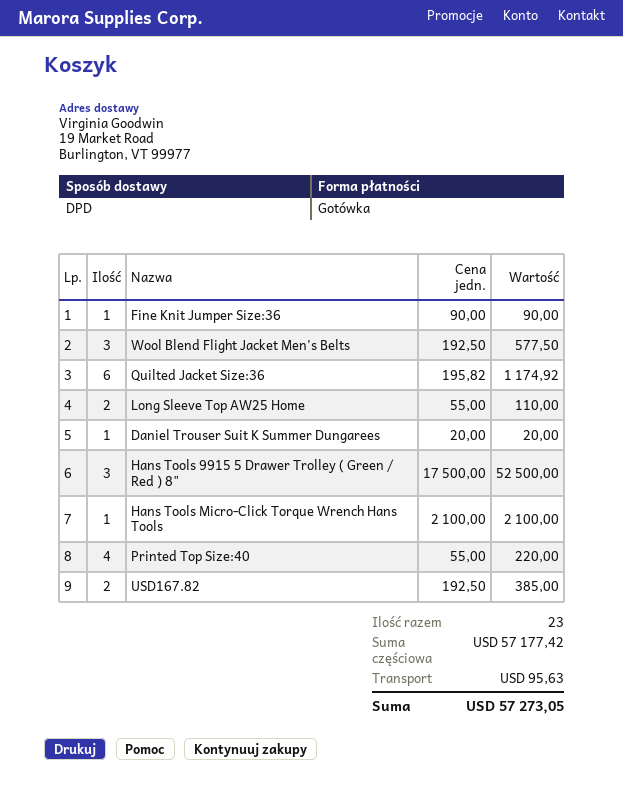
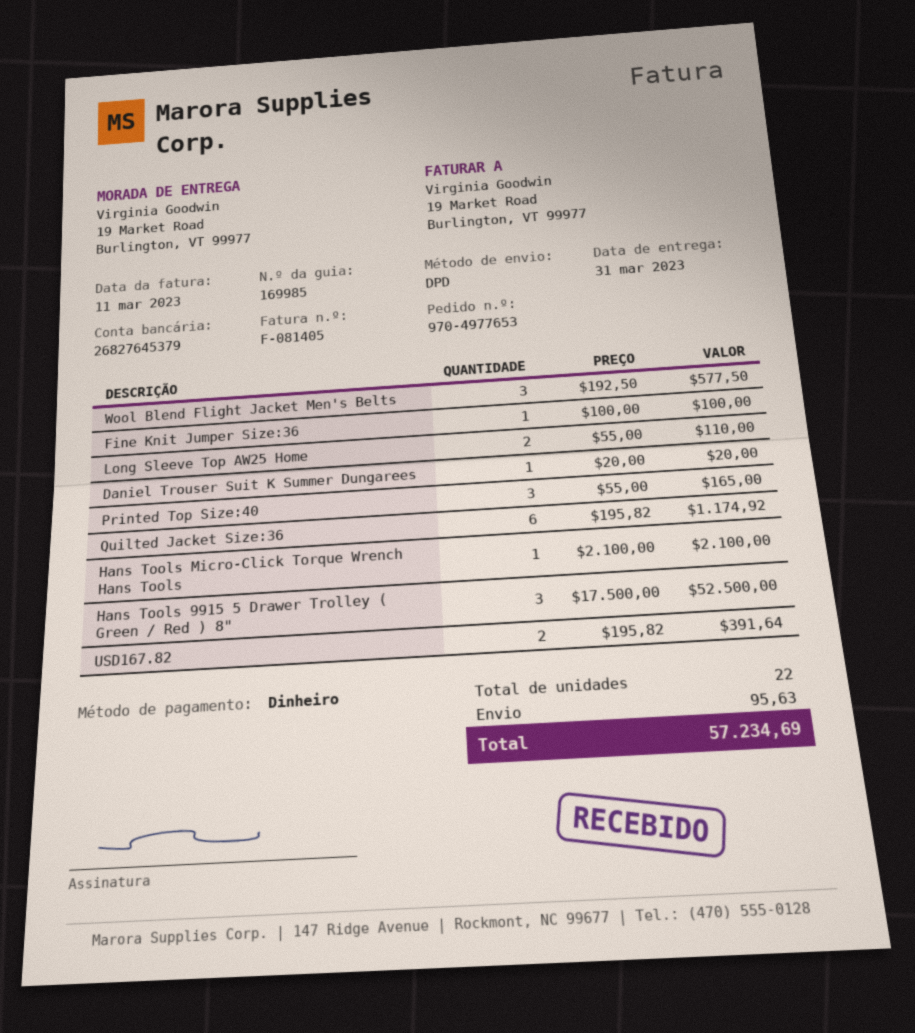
Fine Knit Jumper Size:36: 1 x 90.00 = 90.00 -> 1 x 100.00 = 100.00
Printed Top Size:40: 4 x 55.00 = 220.00 -> 3 x 55.00 = 165.00
USD167.82: 2 x 192.50 = 385.00 -> 2 x 195.82 = 391.64
total quantity: 23 -> 22
total: 57273.05 -> 57234.69

